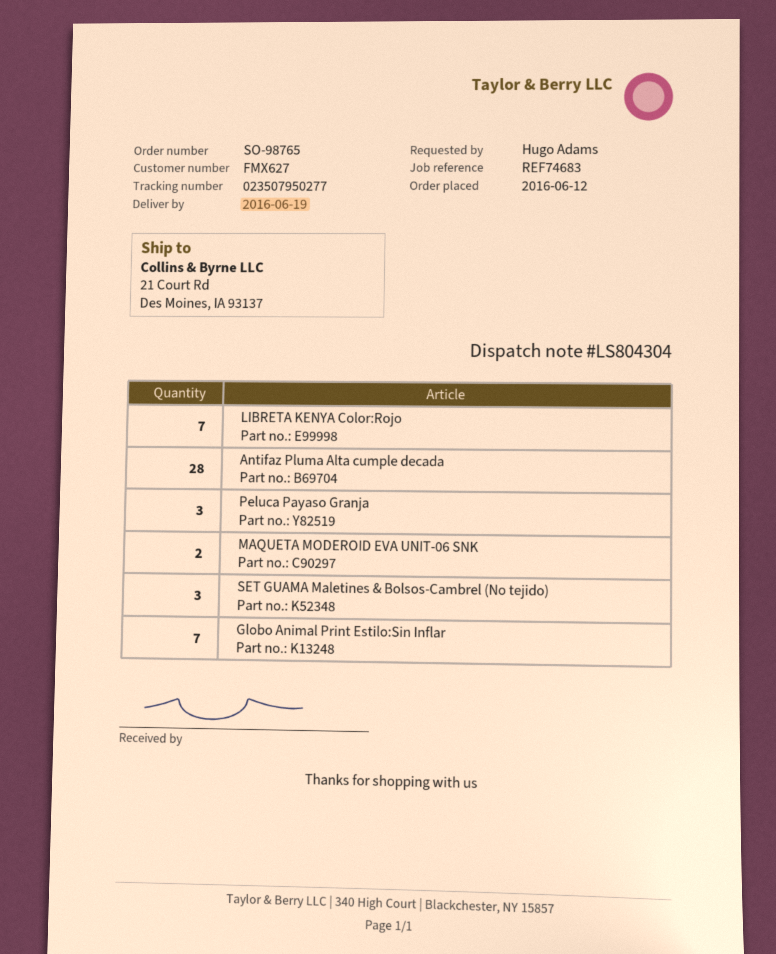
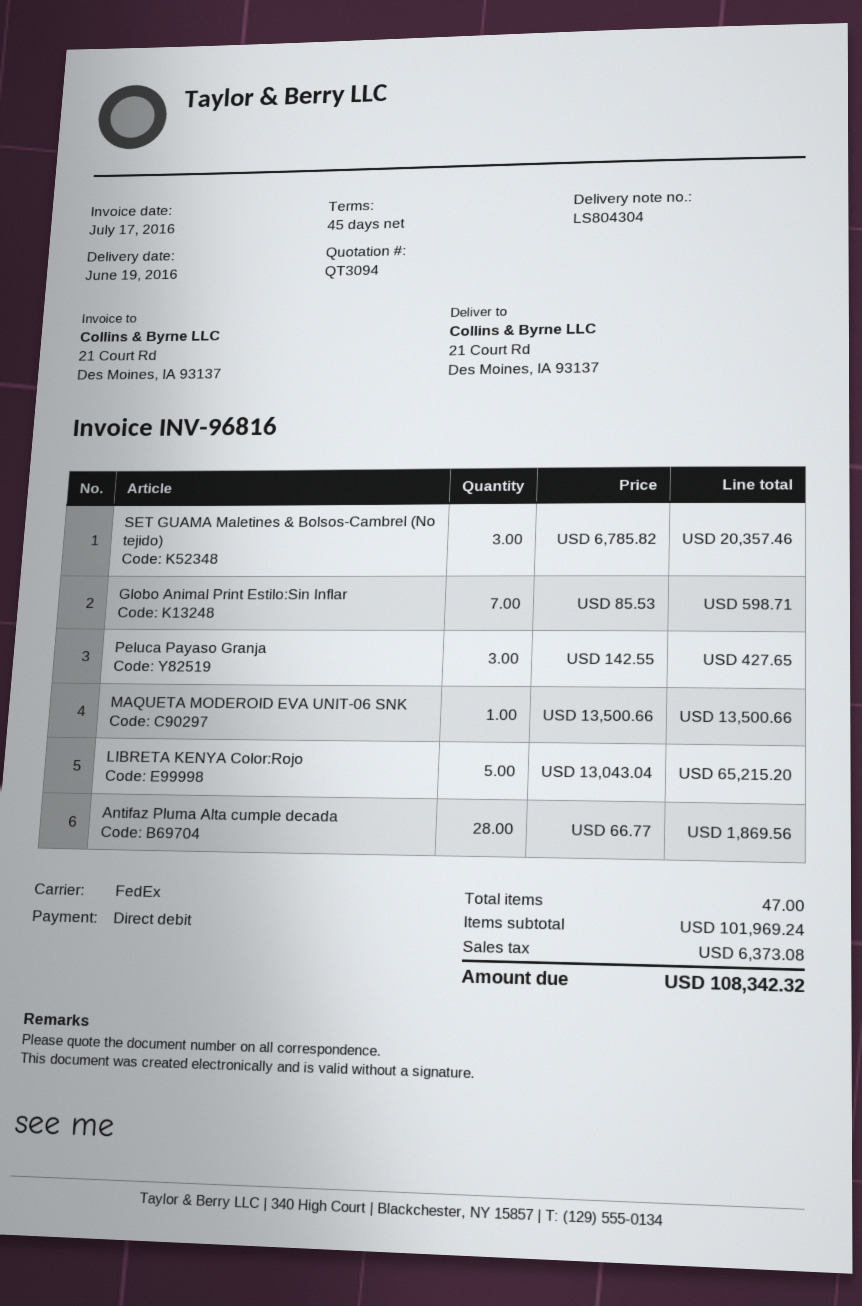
LIBRETA KENYA Color:Rojo: 7 -> 5
MAQUETA MODEROID EVA UNIT-06 SNK: 2 -> 1

